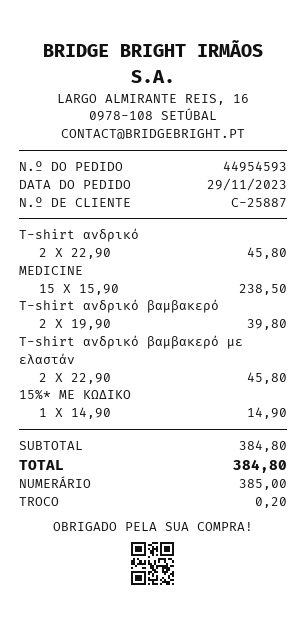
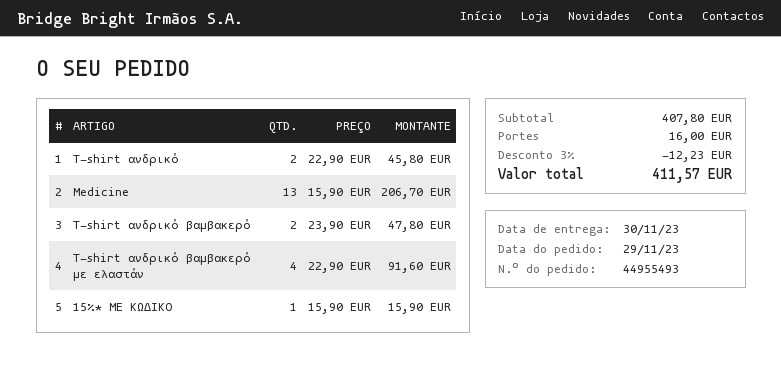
order number: 44954593 -> 44955493
MEDICINE: 15 x 15.90 = 238.50 -> 13 x 15.90 = 206.70
T-shirt ανδρικό βαμβακερό: 2 x 19.90 = 39.80 -> 2 x 23.90 = 47.80
T-shirt ανδρικό βαμβακερό με ελαστάν: 2 x 22.90 = 45.80 -> 4 x 22.90 = 91.60
15%* ΜΕ ΚΩΔΙΚΟ: 1 x 14.90 = 14.90 -> 1 x 15.90 = 15.90
subtotal: 384.80 -> 407.80
discount: none -> 3% = 12.23
shipping: none -> 16.00
total: 384.80 -> 411.57

